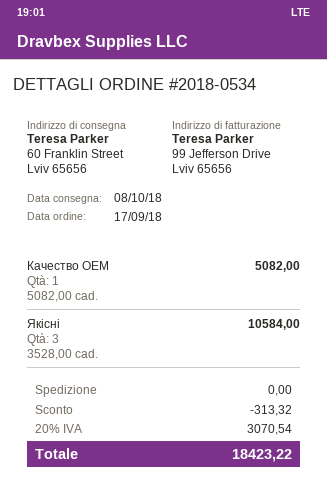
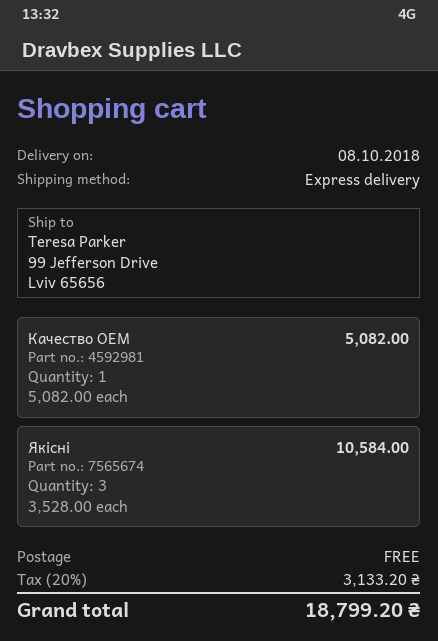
ship to: 60 Franklin Street, Lviv 65656 -> 99 Jefferson Drive, Lviv 65656
discount: 313.32 -> none
tax: 20% = 3070.54 -> 20% = 3133.20
total: 18423.22 -> 18799.20

